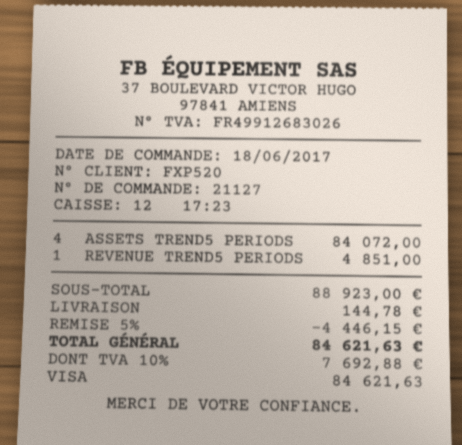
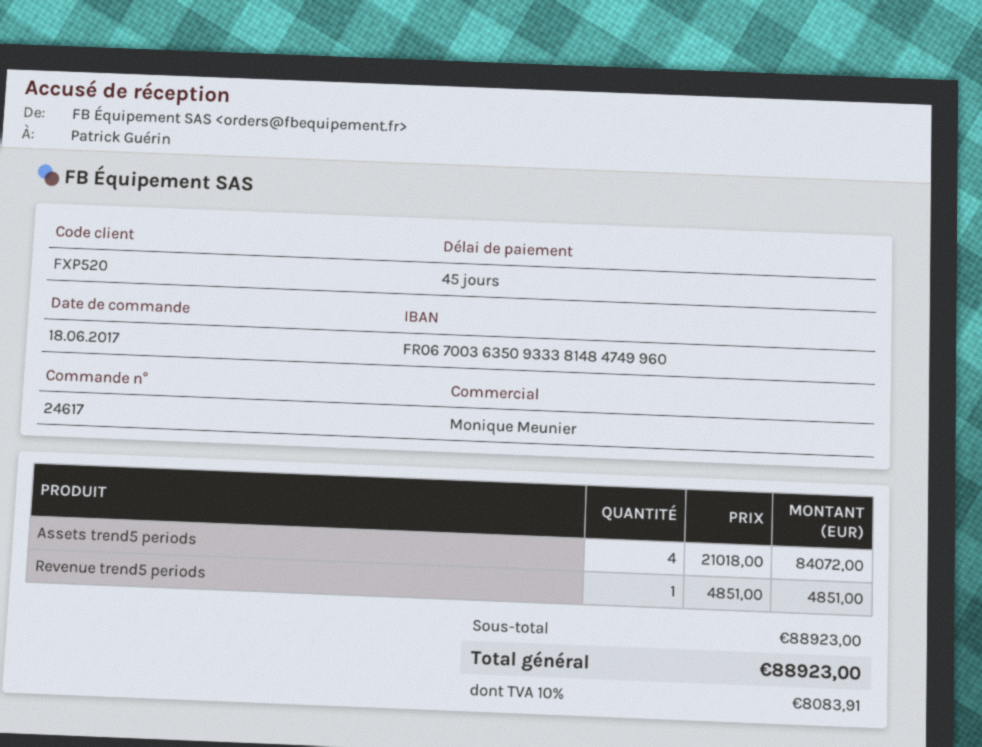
order number: 21127 -> 24617
discount: 5% = 4446.15 -> none
shipping: 144.78 -> none
tax: 10% = 7692.88 -> 10% = 8083.91
total: 84621.63 -> 88923.00

